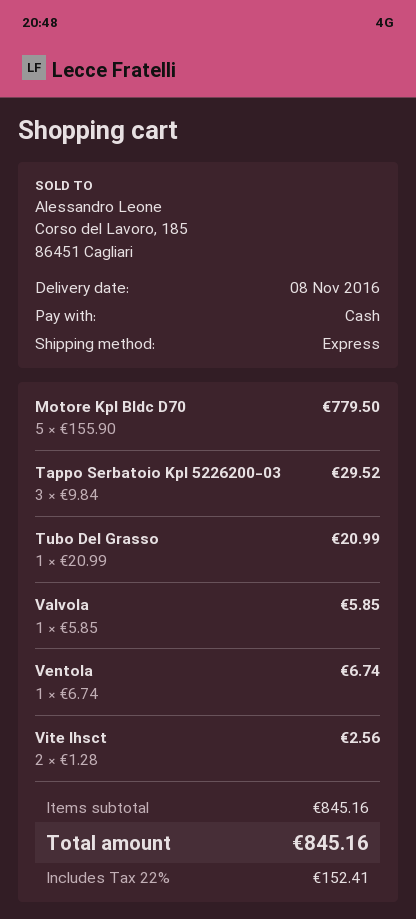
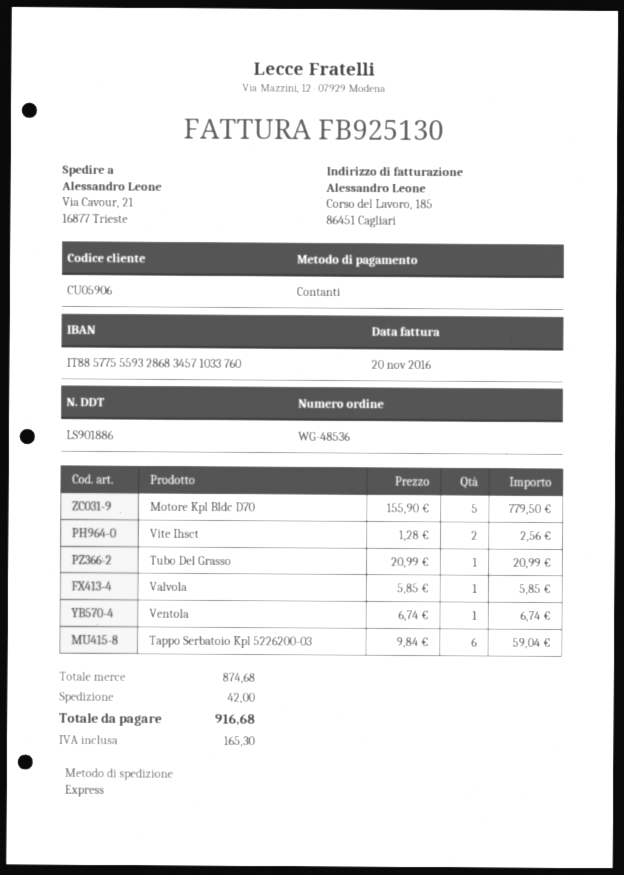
Tappo Serbatoio Kpl 5226200-03: 3 x 9.84 = 29.52 -> 6 x 9.84 = 59.04
subtotal: 845.16 -> 874.68
shipping: none -> 42.00
tax: 152.41 -> 165.30
total: 845.16 -> 916.68

